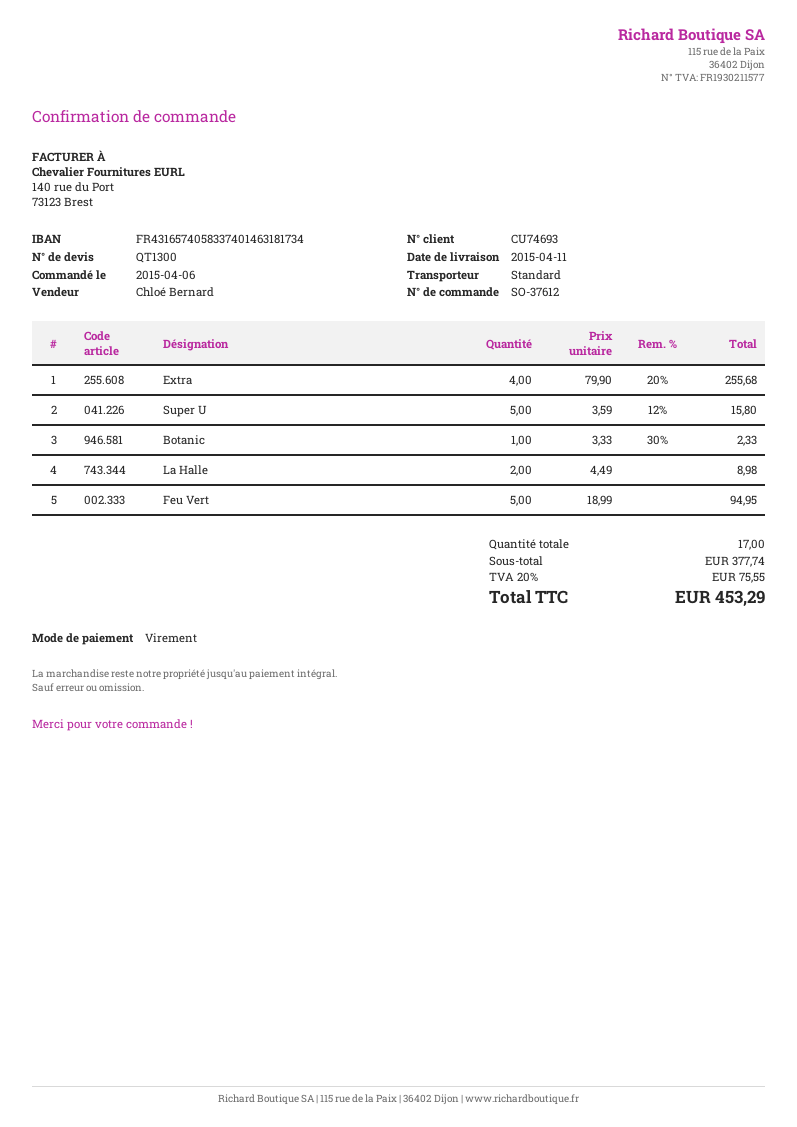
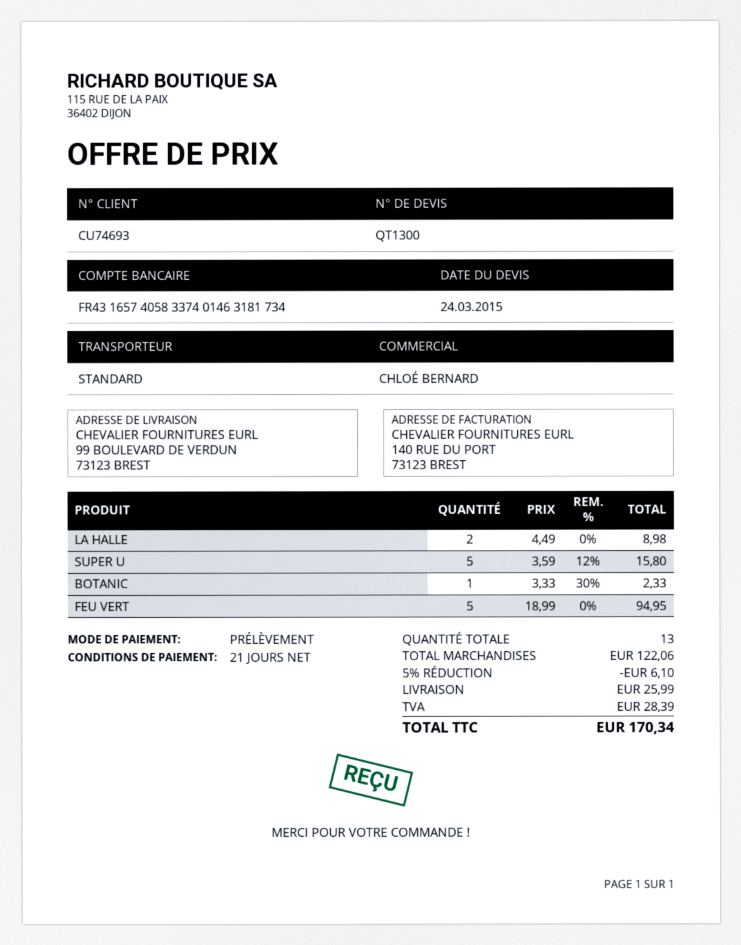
payment method: bank transfer -> direct debit
Extra: 4 x 79.90 - 20% = 255.68 -> none
total quantity: 17 -> 13
subtotal: 377.74 -> 122.06
discount: none -> 5% = 6.10
shipping: none -> 25.99
tax: 75.55 -> 28.39
total: 453.29 -> 170.34

